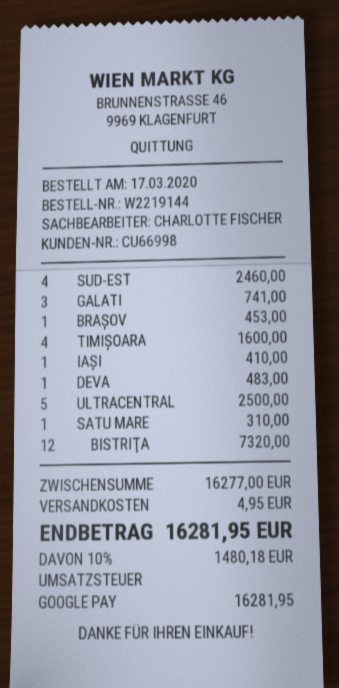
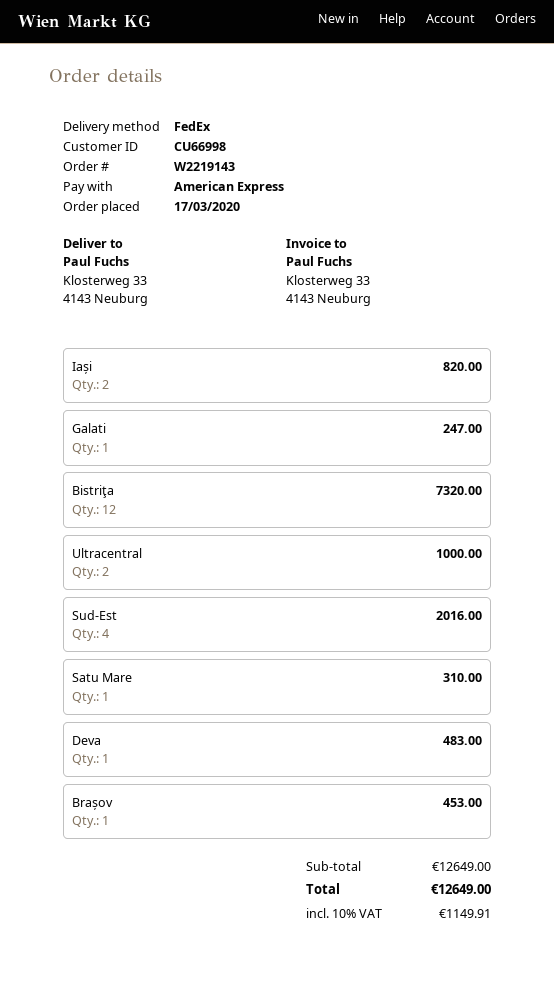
order number: W2219144 -> W2219143
payment method: Google Pay -> American Express
SUD-EST: 4 for 2460.00 -> 4 for 2016.00
GALATI: 3 for 741.00 -> 1 for 247.00
TIMIȘOARA: 4 for 1600.00 -> none
IAȘI: 1 for 410.00 -> 2 for 820.00
ULTRACENTRAL: 5 for 2500.00 -> 2 for 1000.00
subtotal: 16277.00 -> 12649.00
shipping: 4.95 -> none
tax: 10% = 1480.18 -> 10% = 1149.91
total: 16281.95 -> 12649.00

